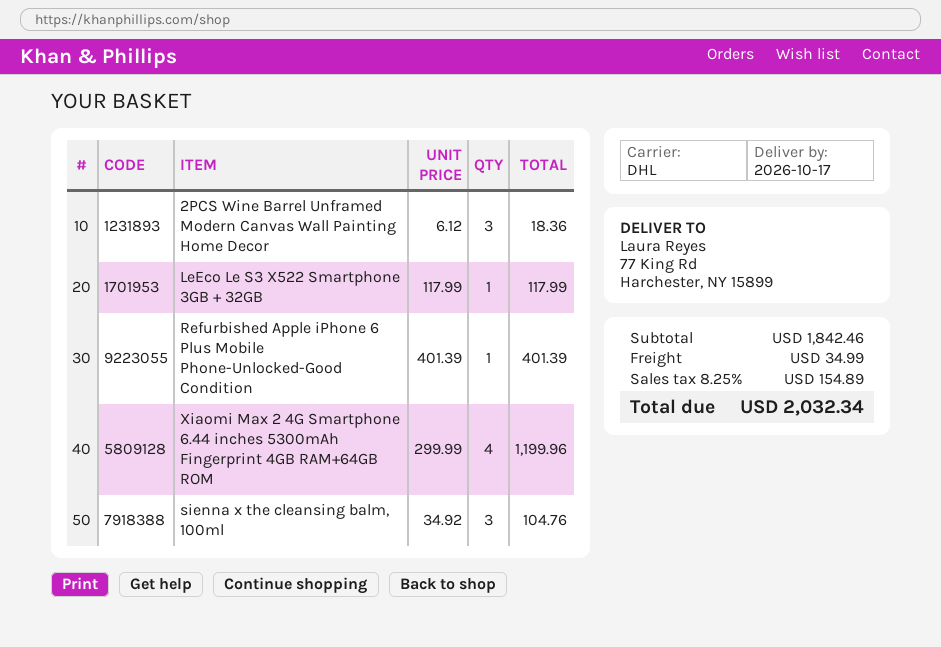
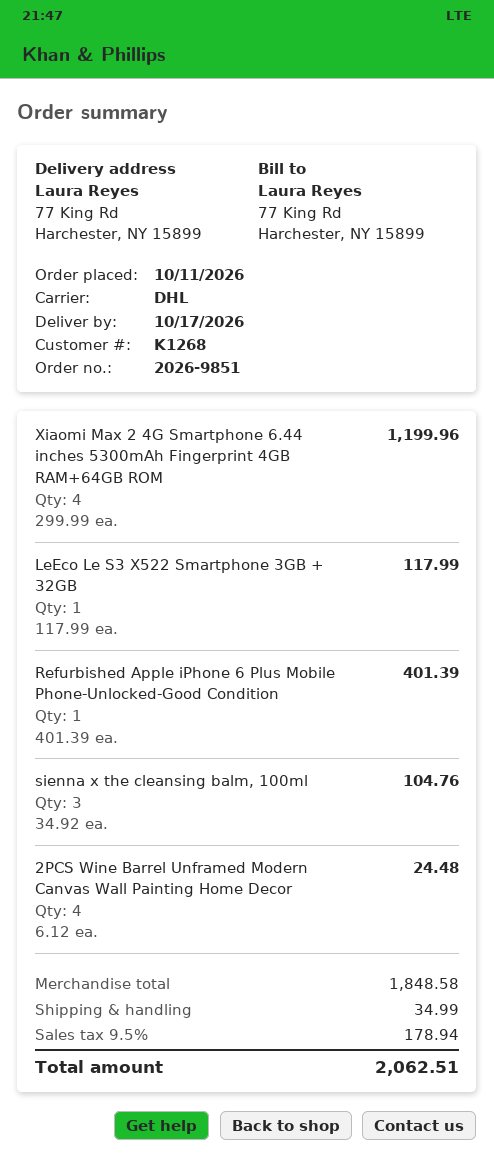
2PCS Wine Barrel Unframed Modern Canvas Wall Painting Home Decor: 3 x 6.12 = 18.36 -> 4 x 6.12 = 24.48
subtotal: 1842.46 -> 1848.58
tax: 8.25% = 154.89 -> 9.5% = 178.94
total: 2032.34 -> 2062.51

